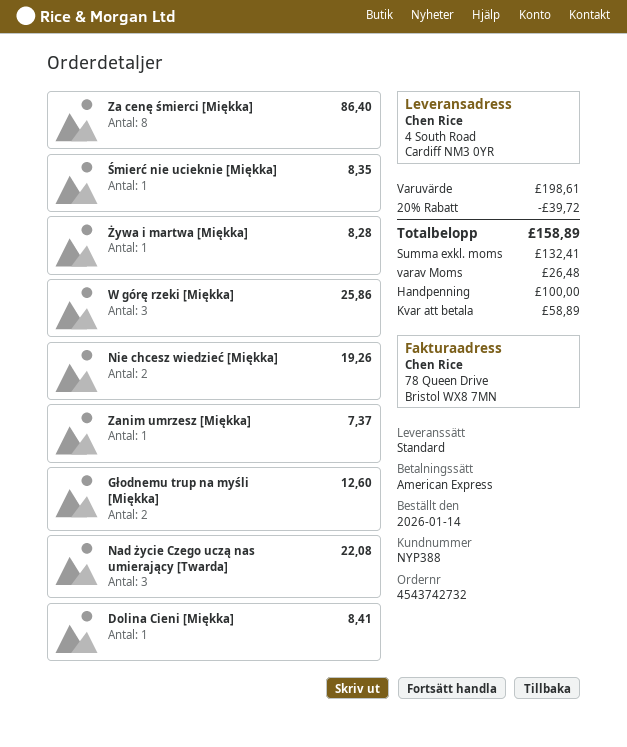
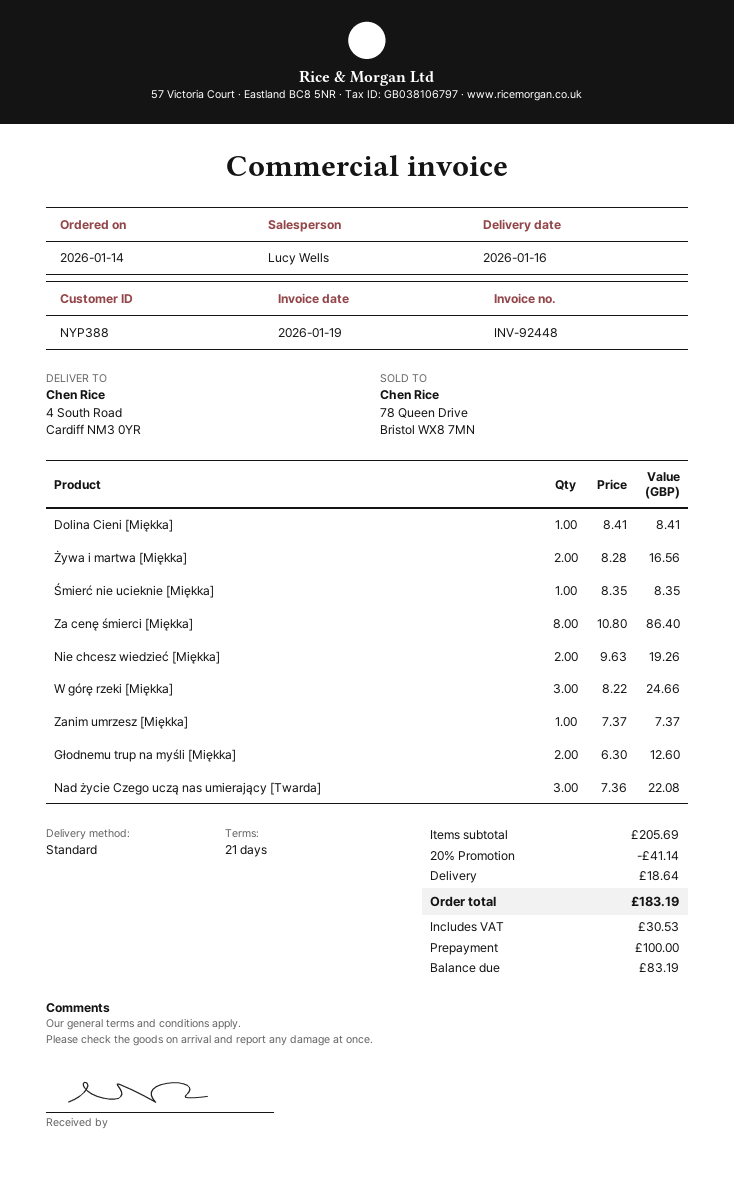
Żywa i martwa [Miękka]: 1 for 8.28 -> 2 for 16.56
W górę rzeki [Miękka]: 3 for 25.86 -> 3 for 24.66
subtotal: 198.61 -> 205.69
discount: 20% = 39.72 -> 20% = 41.14
shipping: none -> 18.64
tax: 26.48 -> 30.53
total: 158.89 -> 183.19
balance: 58.89 -> 83.19

